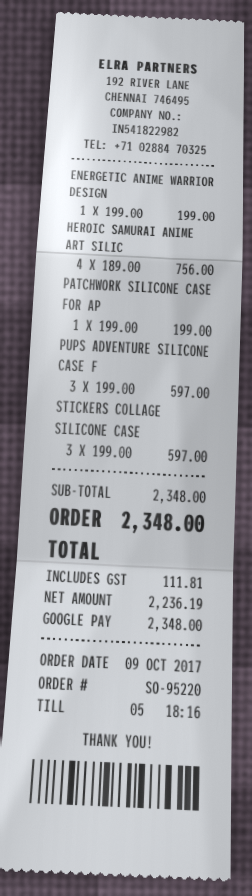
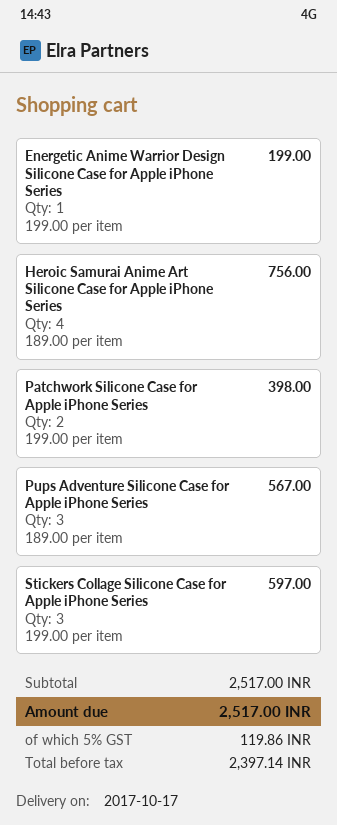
PATCHWORK SILICONE CASE FOR AP: 1 x 199.00 = 199.00 -> 2 x 199.00 = 398.00
PUPS ADVENTURE SILICONE CASE F: 3 x 199.00 = 597.00 -> 3 x 189.00 = 567.00
subtotal: 2348.00 -> 2517.00
net: 2236.19 -> 2397.14
tax: 111.81 -> 119.86
total: 2348.00 -> 2517.00

